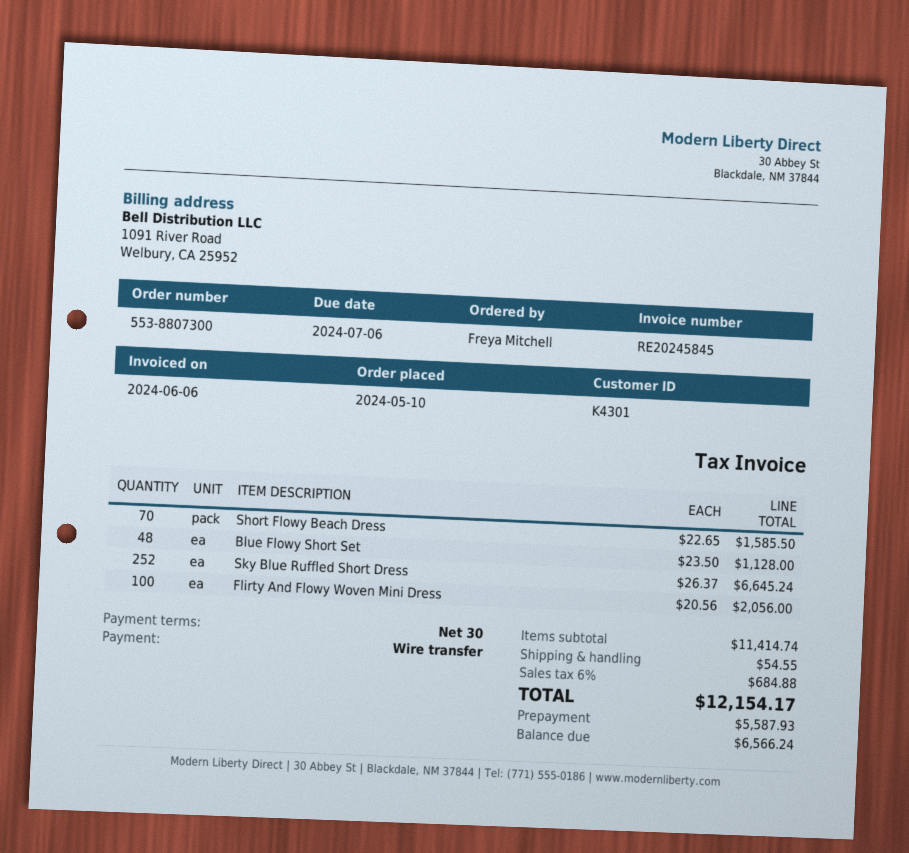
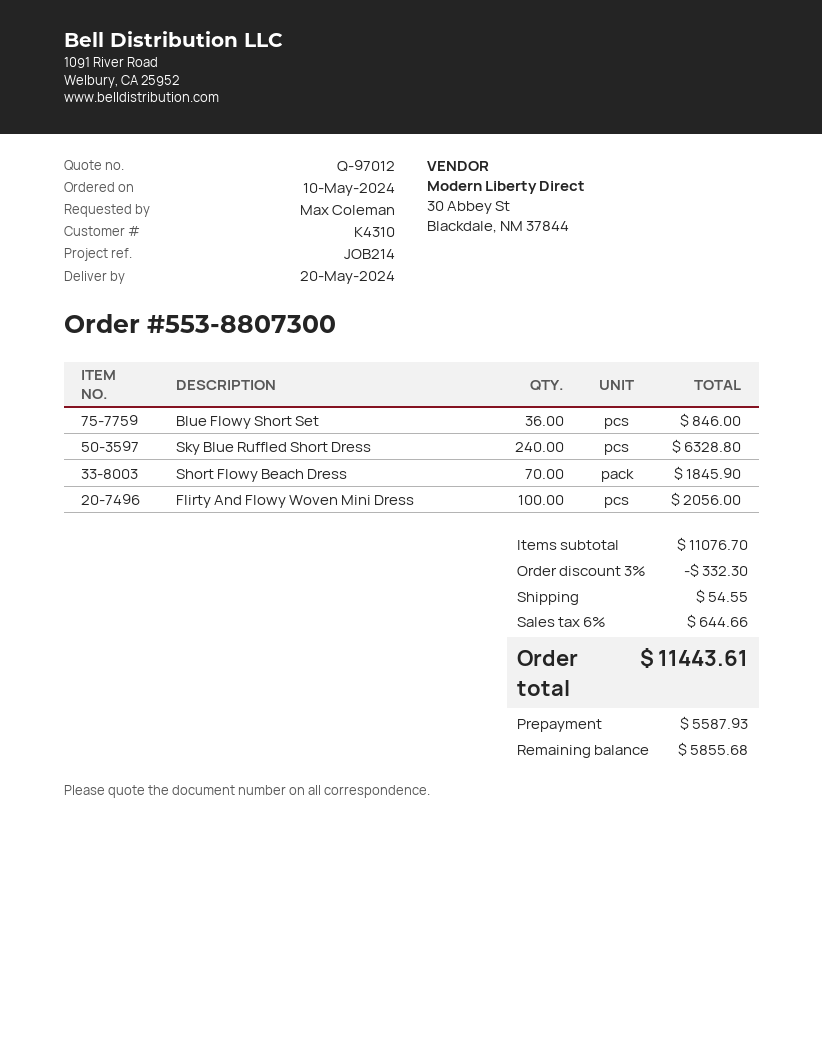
customer number: K4301 -> K4310
ordered by: Freya Mitchell -> Max Coleman
Short Flowy Beach Dress: 70 for 1585.50 -> 70 for 1845.90
Blue Flowy Short Set: 48 for 1128.00 -> 36 for 846.00
Sky Blue Ruffled Short Dress: 252 for 6645.24 -> 240 for 6328.80
subtotal: 11414.74 -> 11076.70
discount: none -> 3% = 332.30
tax: 6% = 684.88 -> 6% = 644.66
total: 12154.17 -> 11443.61
balance: 6566.24 -> 5855.68

